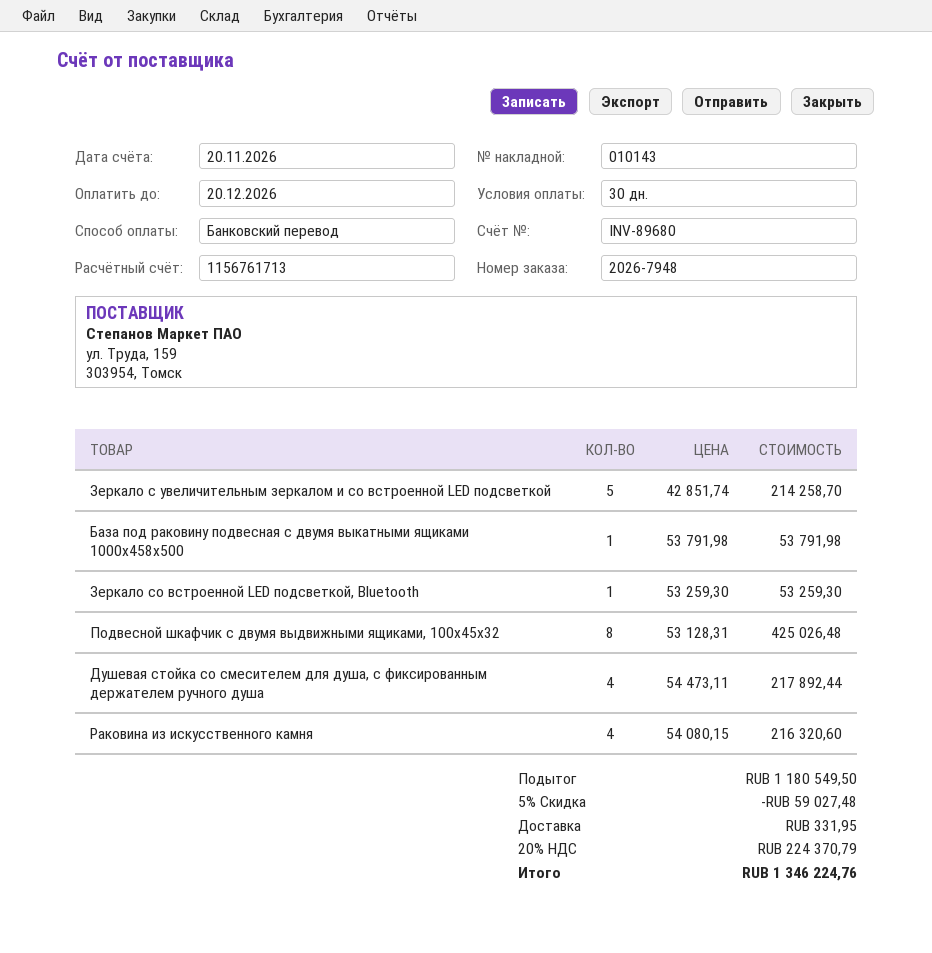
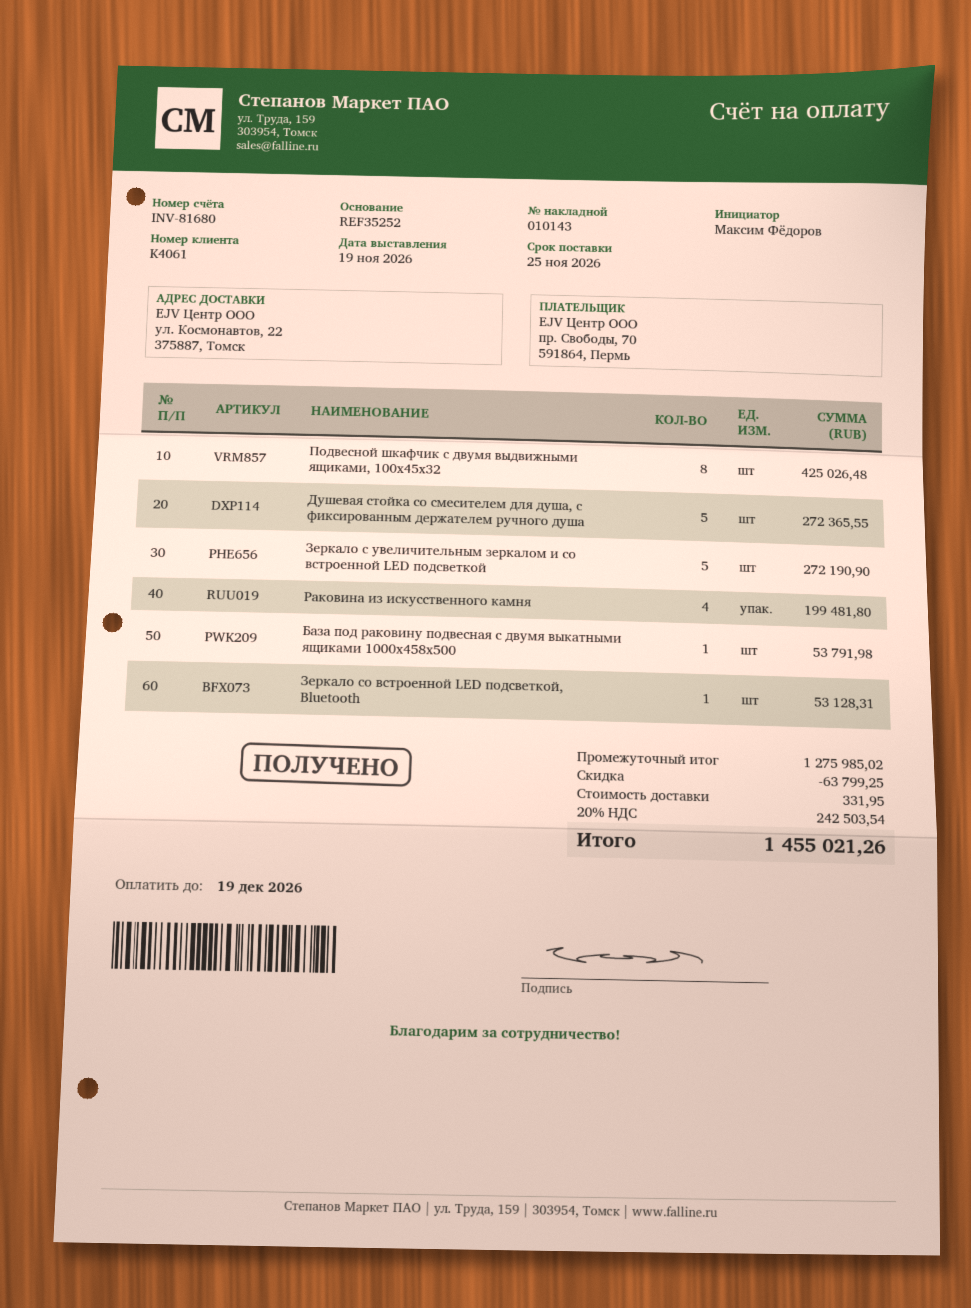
invoice number: INV-89680 -> INV-81680
invoice date: 2026-11-20 -> 2026-11-19
due date: 2026-12-20 -> 2026-12-19
Зеркало с увеличительным зеркалом и со встроенной LED подсветкой: 5 for 214258.70 -> 5 for 272190.90
Зеркало со встроенной LED подсветкой, Bluetooth: 1 for 53259.30 -> 1 for 53128.31
Душевая стойка со смесителем для душа, с фиксированным держателем ручного душа: 4 for 217892.44 -> 5 for 272365.55
Раковина из искусственного камня: 4 for 216320.60 -> 4 for 199481.80
subtotal: 1180549.50 -> 1275985.02
discount: 59027.48 -> 63799.25
tax: 20% = 224370.79 -> 20% = 242503.54
total: 1346224.76 -> 1455021.26

